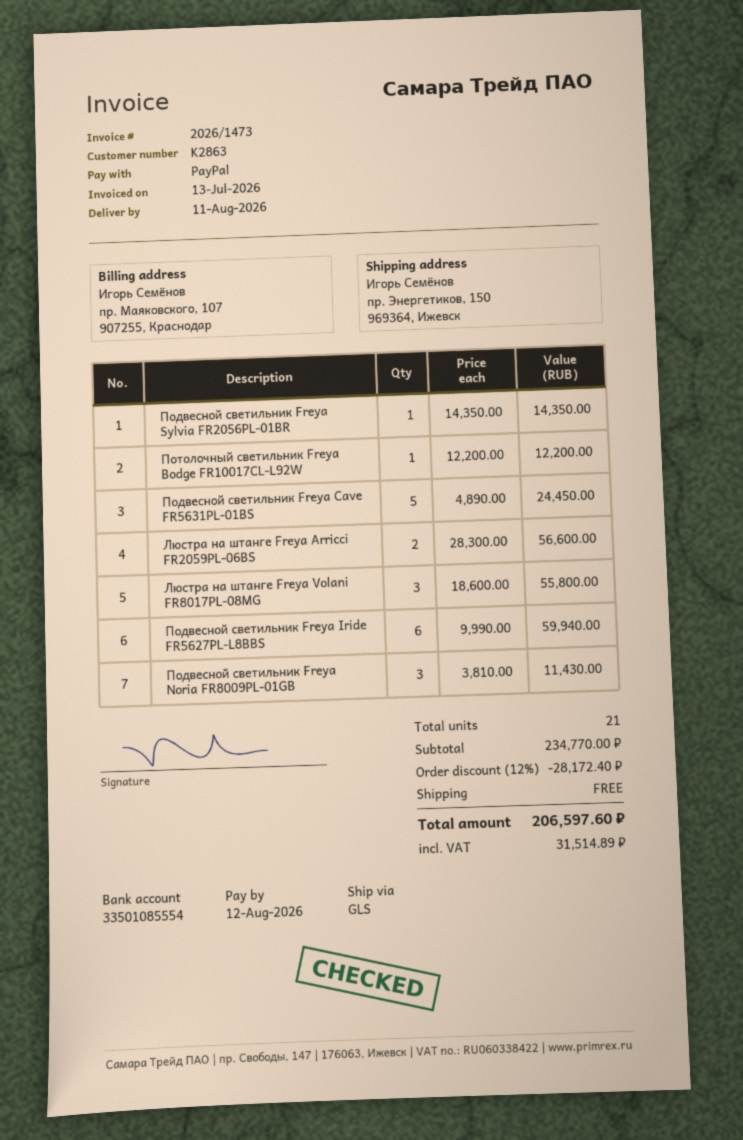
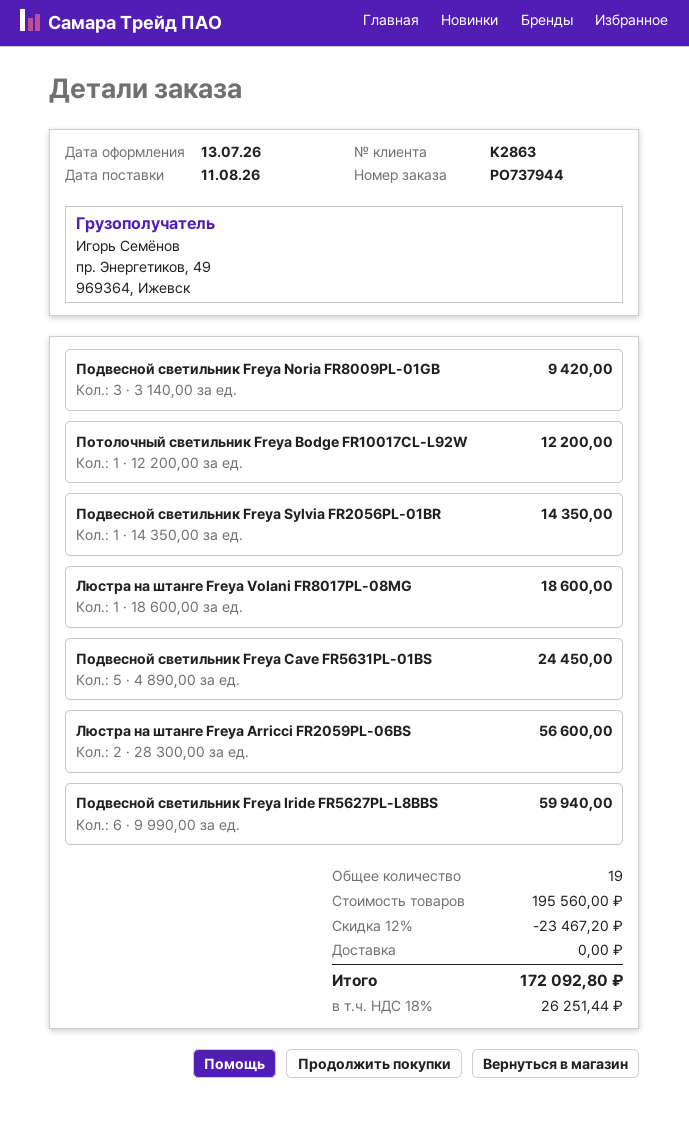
ship to: пр. Энергетиков, 150, 969364, Ижевск -> пр. Энергетиков, 49, 969364, Ижевск
Люстра на штанге Freya Volani FR8017PL-08MG: 3 x 18600.00 = 55800.00 -> 1 x 18600.00 = 18600.00
Подвесной светильник Freya Noria FR8009PL-01GB: 3 x 3810.00 = 11430.00 -> 3 x 3140.00 = 9420.00
total quantity: 21 -> 19
subtotal: 234770.00 -> 195560.00
discount: 12% = 28172.40 -> 12% = 23467.20
tax: 31514.89 -> 26251.44
total: 206597.60 -> 172092.80

